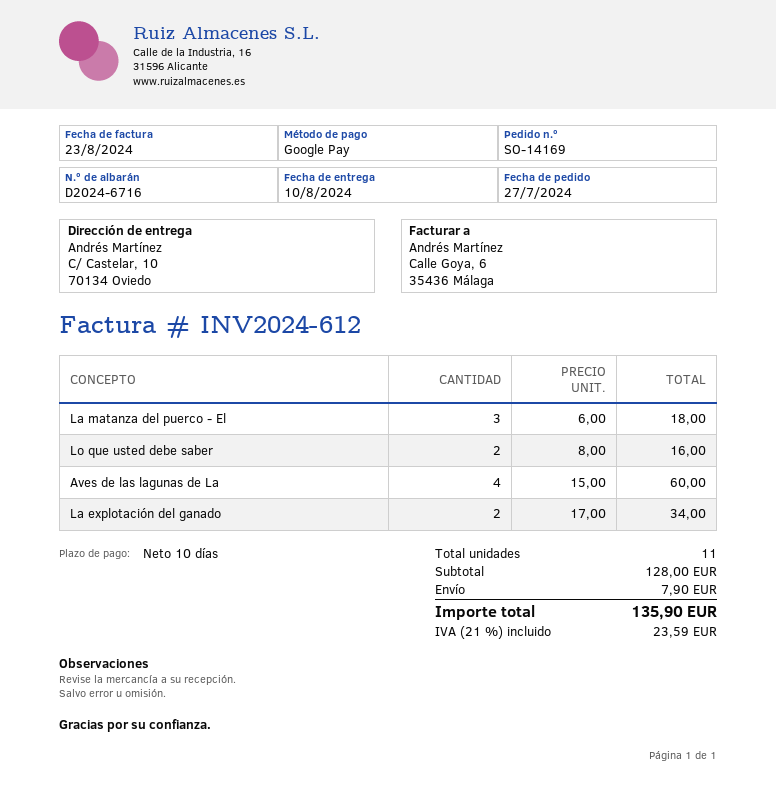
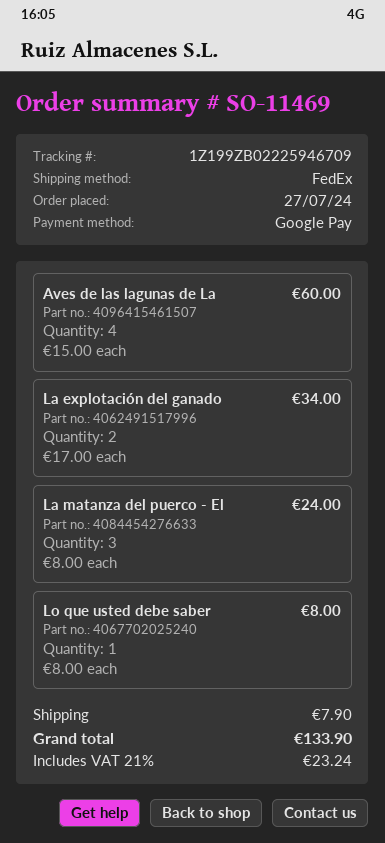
order number: SO-14169 -> SO-11469
La matanza del puerco - El: 3 x 6.00 = 18.00 -> 3 x 8.00 = 24.00
Lo que usted debe saber: 2 x 8.00 = 16.00 -> 1 x 8.00 = 8.00
tax: 21% = 23.59 -> 21% = 23.24
total: 135.90 -> 133.90

